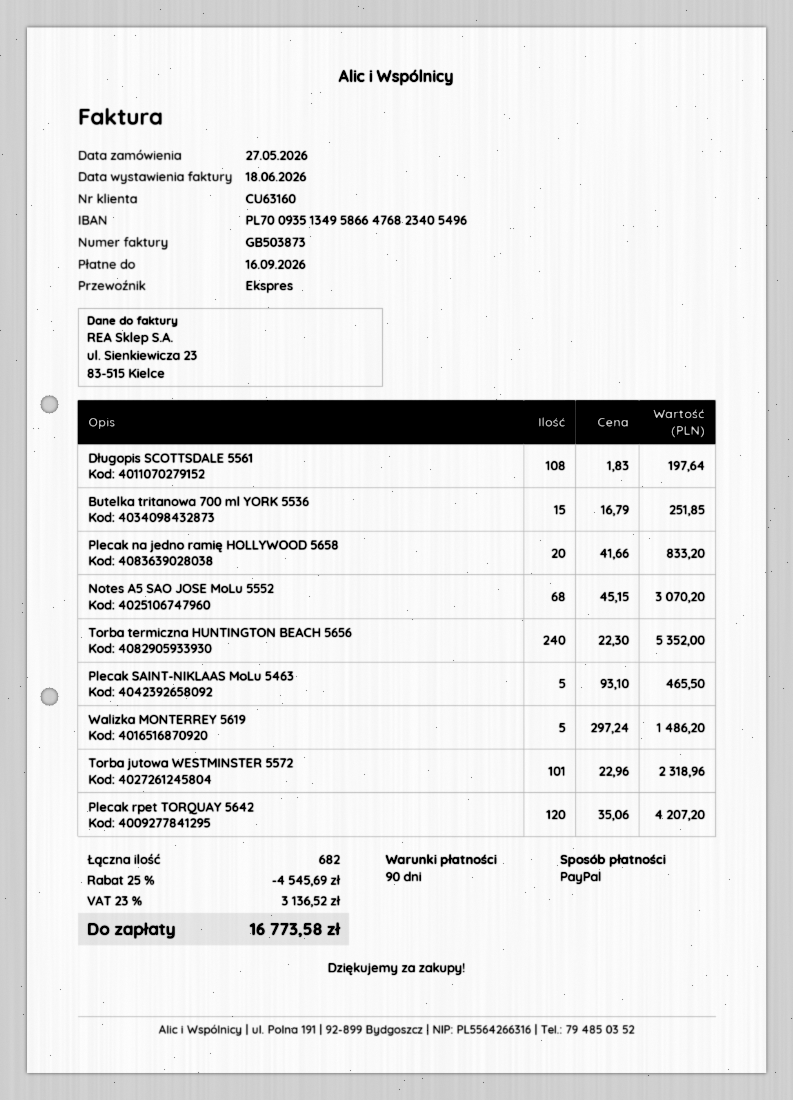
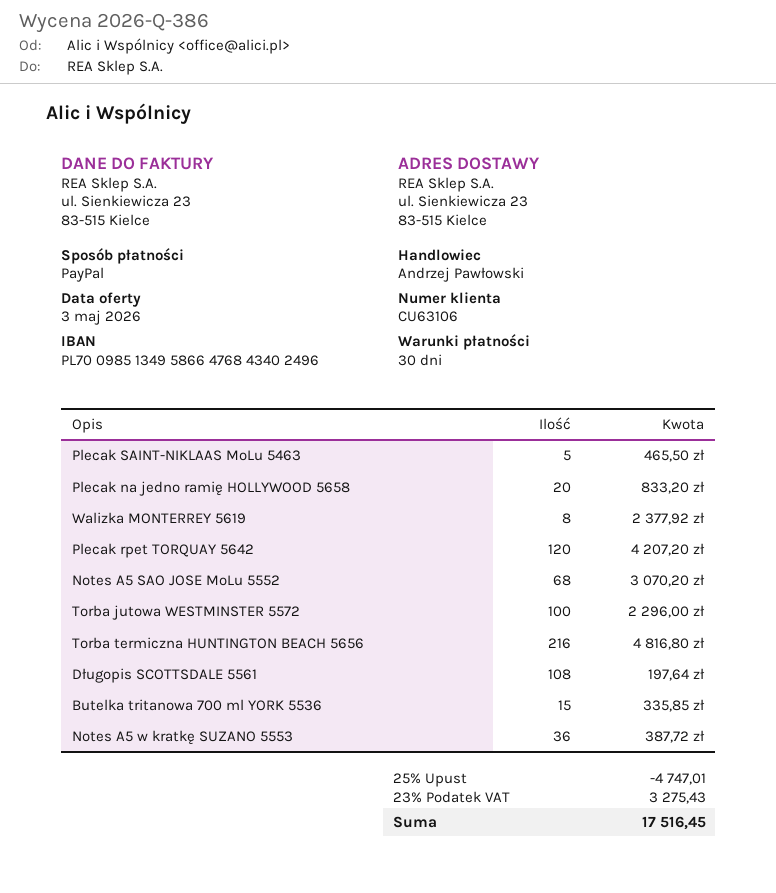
payment terms: 90 days -> 30 days
customer number: CU63160 -> CU63106
bank account: PL70093513495866476823405496 -> PL70098513495866476843402496
Butelka tritanowa 700 ml YORK 5536: 15 for 251.85 -> 15 for 335.85
Torba termiczna HUNTINGTON BEACH 5656: 240 for 5352.00 -> 216 for 4816.80
Walizka MONTERREY 5619: 5 for 1486.20 -> 8 for 2377.92
Torba jutowa WESTMINSTER 5572: 101 for 2318.96 -> 100 for 2296.00
Notes A5 w kratkę SUZANO 5553: none -> 36 for 387.72
discount: 25% = 4545.69 -> 25% = 4747.01
tax: 23% = 3136.52 -> 23% = 3275.43
total: 16773.58 -> 17516.45

